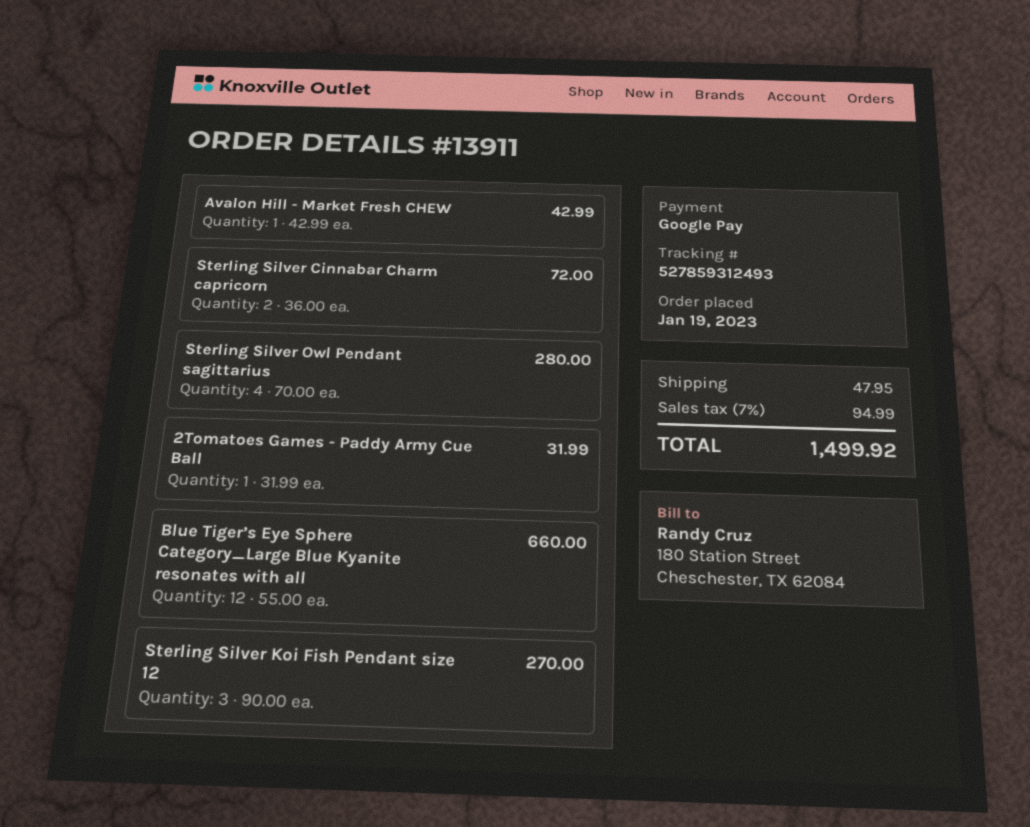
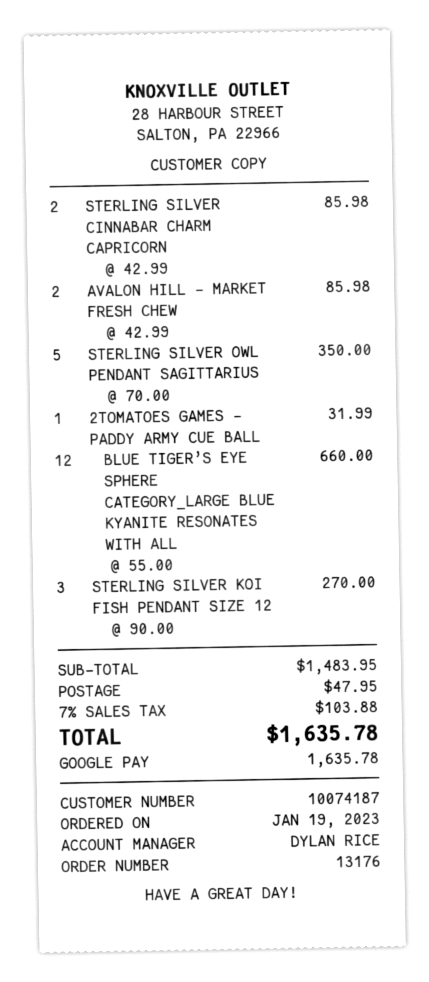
order number: 13911 -> 13176
Avalon Hill - Market Fresh CHEW: 1 x 42.99 = 42.99 -> 2 x 42.99 = 85.98
Sterling Silver Cinnabar Charm capricorn: 2 x 36.00 = 72.00 -> 2 x 42.99 = 85.98
Sterling Silver Owl Pendant sagittarius: 4 x 70.00 = 280.00 -> 5 x 70.00 = 350.00
tax: 7% = 94.99 -> 7% = 103.88
total: 1499.92 -> 1635.78

